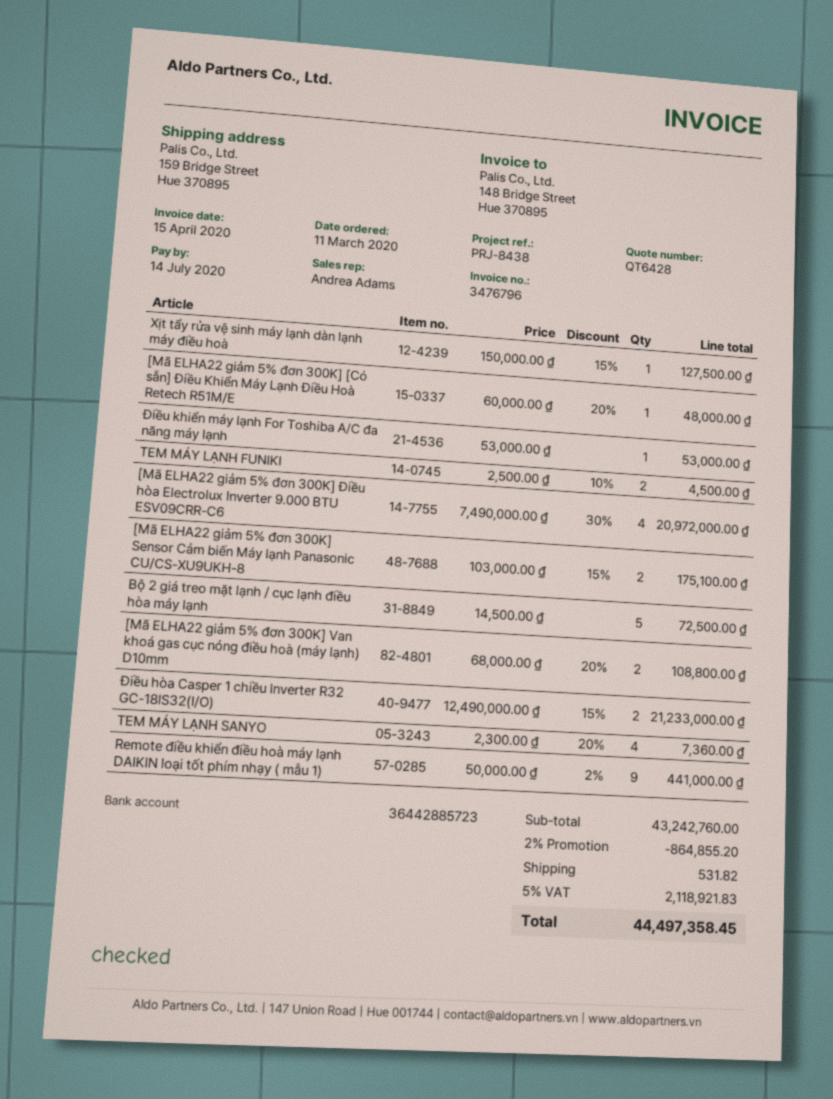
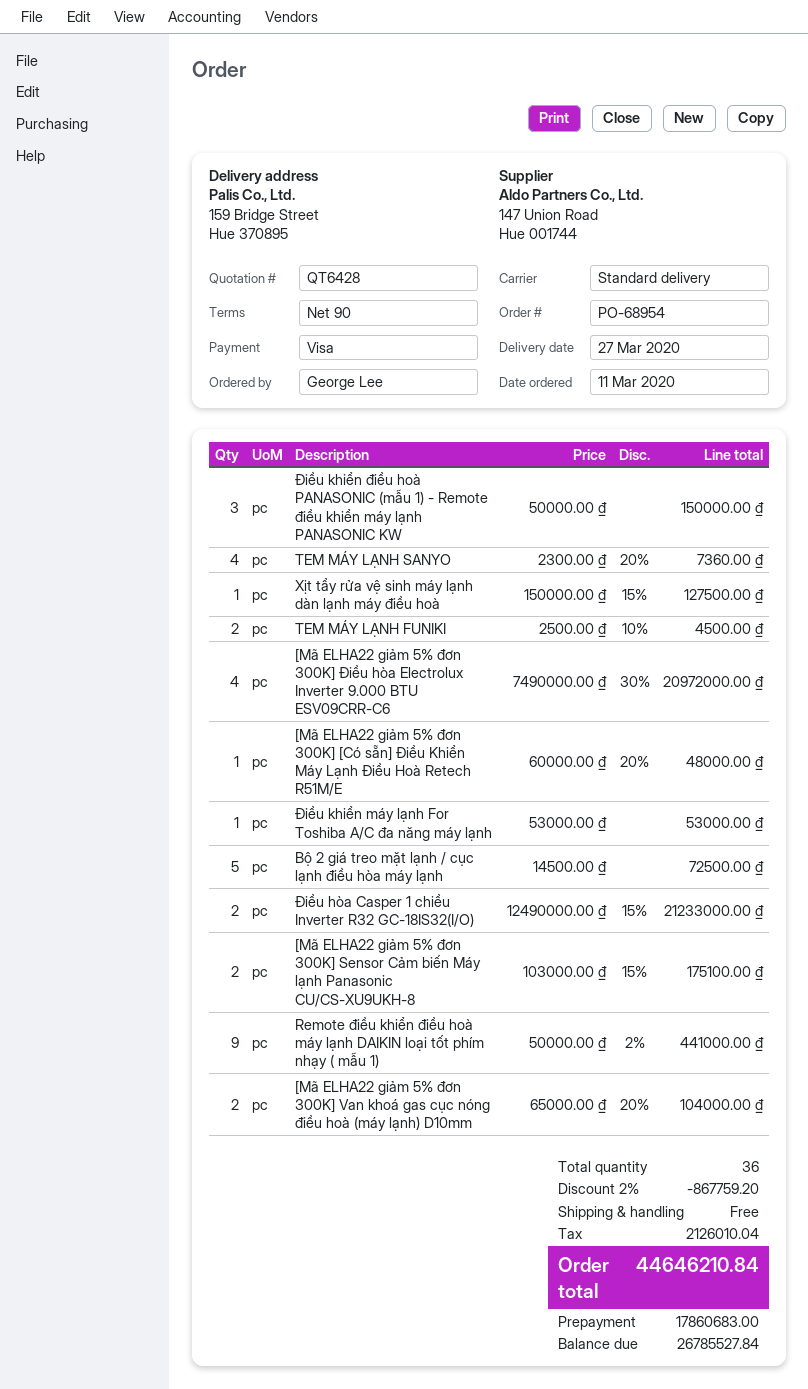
[Mã ELHA22 giảm 5% đơn 300K] Van khoá gas cục nóng điều hoà (máy lạnh) D10mm: 2 x 68000.00 - 20% = 108800.00 -> 2 x 65000.00 - 20% = 104000.00
Điều khiển điều hoà PANASONIC (mẫu 1) - Remote điều khiển máy lạnh PANASONIC KW: none -> 3 x 50000.00 = 150000.00
discount: 2% = 864855.20 -> 2% = 867759.20
shipping: 531.82 -> 0.00
tax: 2118921.83 -> 2126010.04
total: 44497358.45 -> 44646210.84

